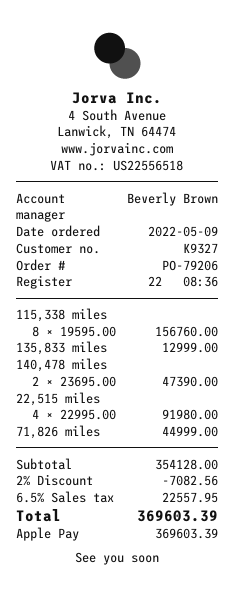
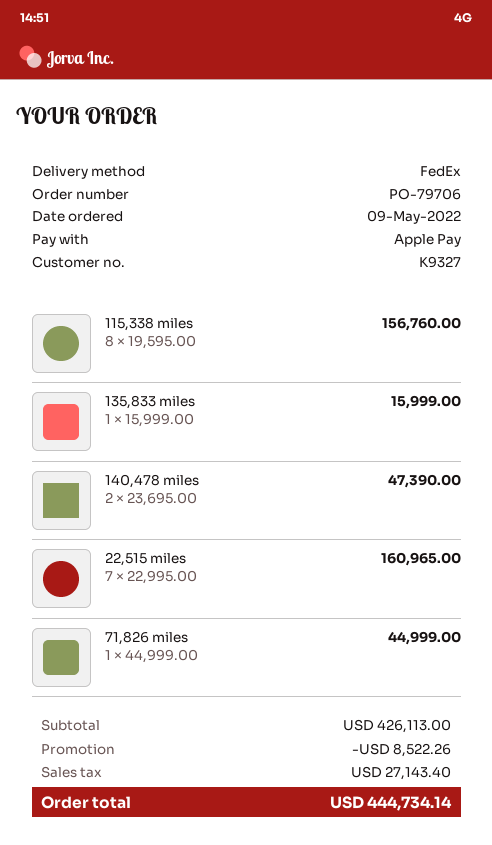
order number: PO-79206 -> PO-79706
135,833 miles: 1 x 12999.00 = 12999.00 -> 1 x 15999.00 = 15999.00
22,515 miles: 4 x 22995.00 = 91980.00 -> 7 x 22995.00 = 160965.00
subtotal: 354128.00 -> 426113.00
discount: 7082.56 -> 8522.26
tax: 22557.95 -> 27143.40
total: 369603.39 -> 444734.14

